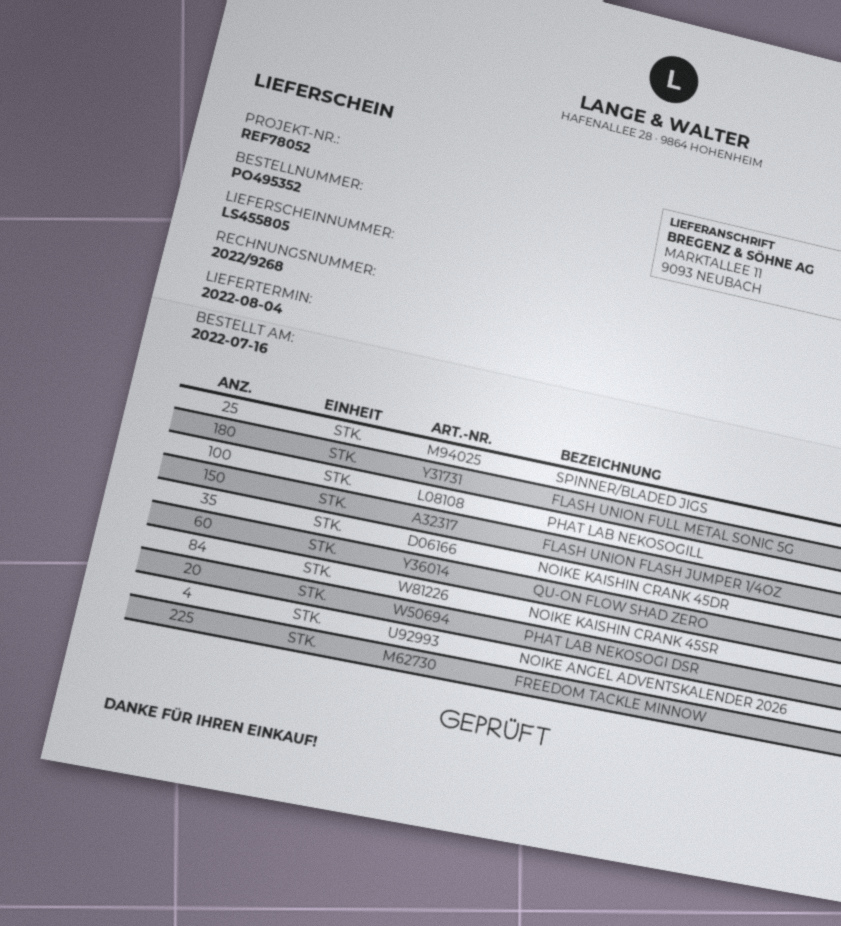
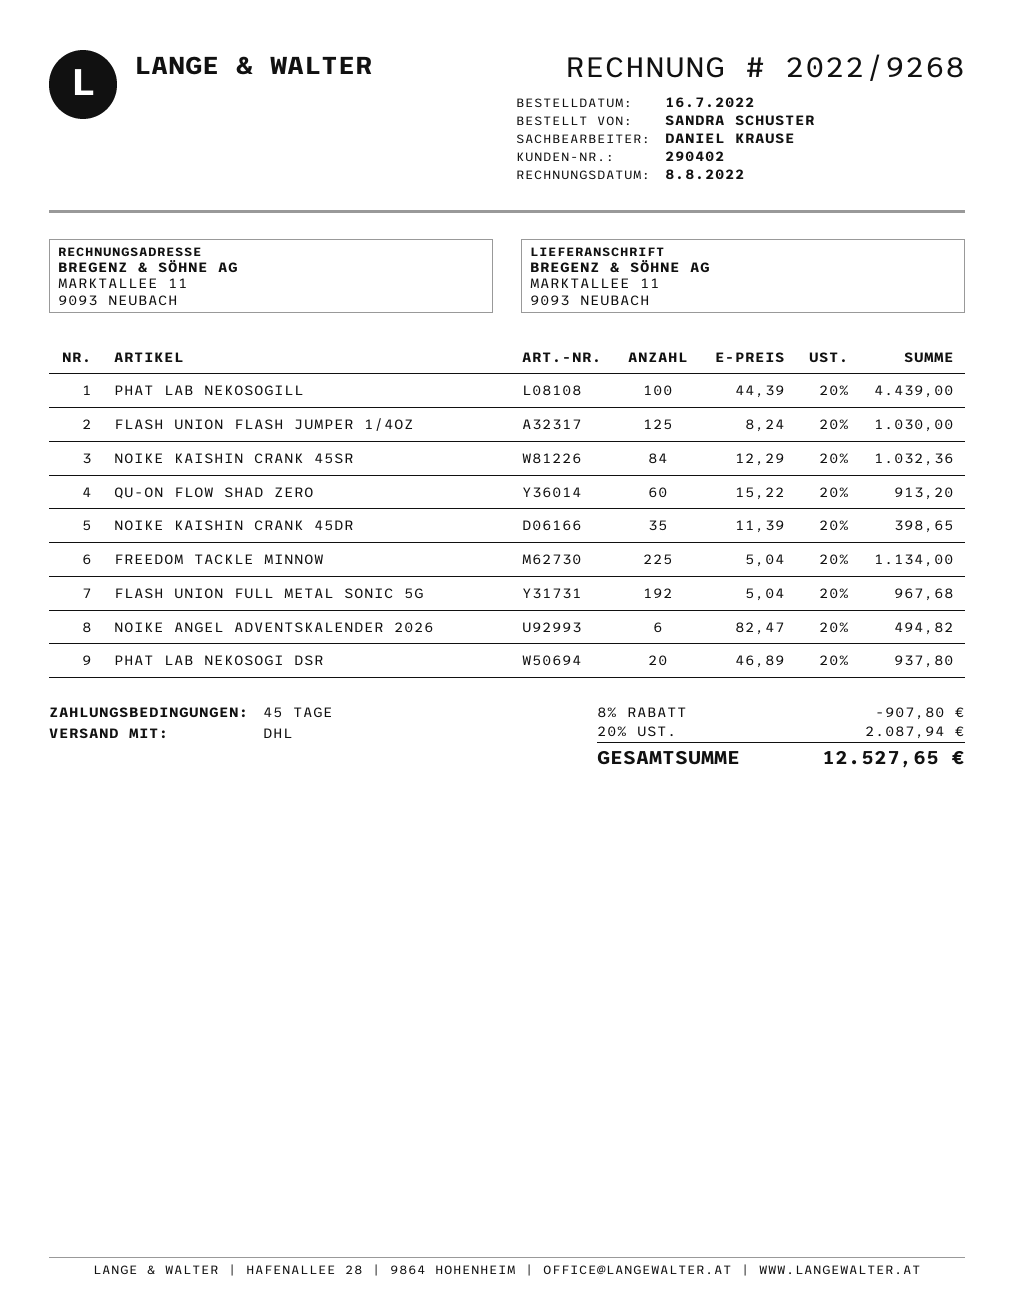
SPINNER/BLADED JIGS: 25 -> none
FLASH UNION FULL METAL SONIC 5G: 180 -> 192
FLASH UNION FLASH JUMPER 1/4OZ: 150 -> 125
NOIKE ANGEL ADVENTSKALENDER 2026: 4 -> 6

